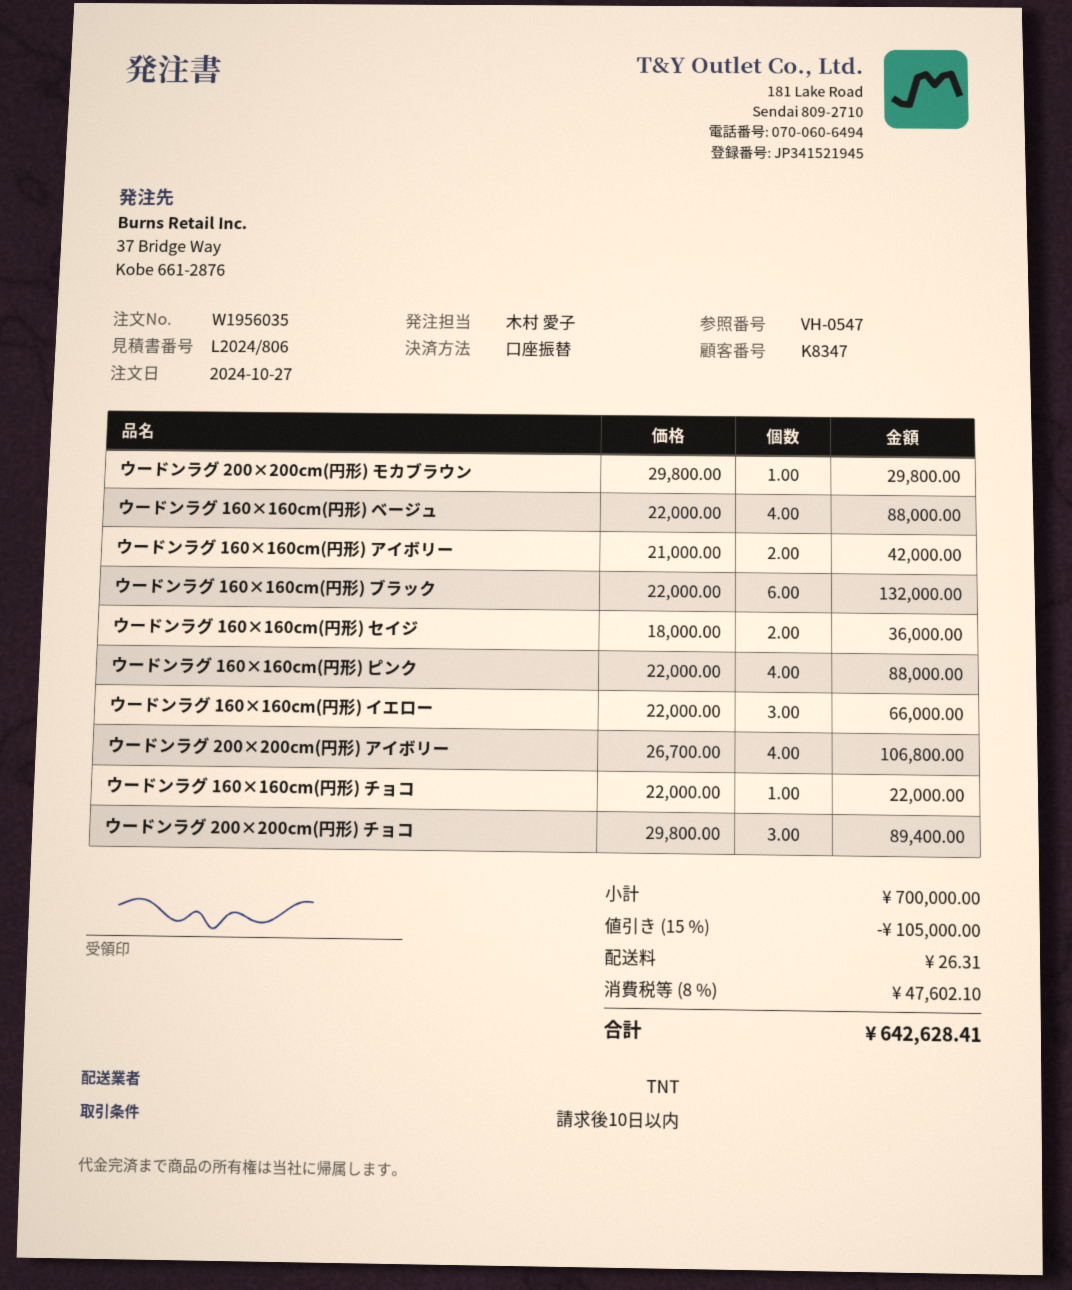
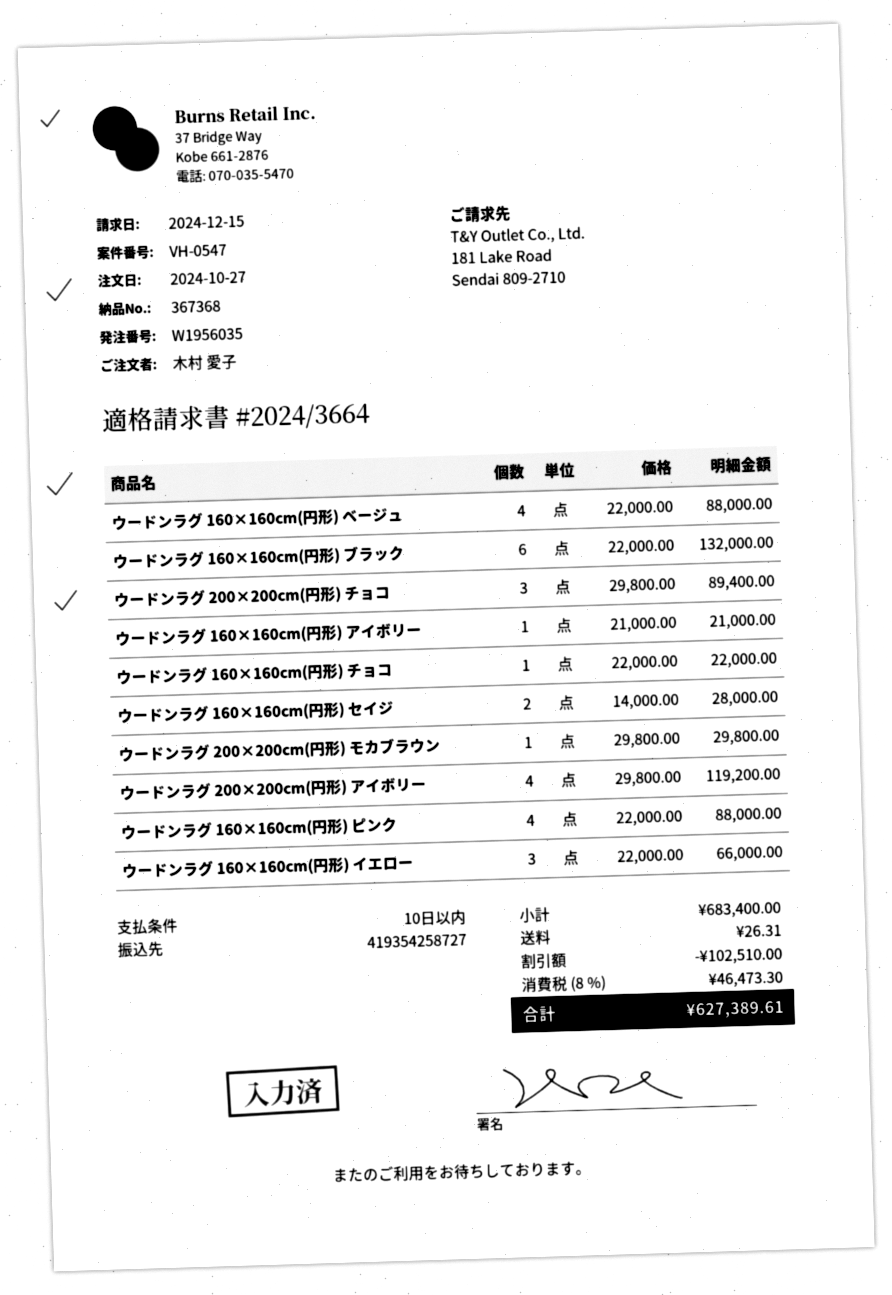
ウードンラグ 160×160cm(円形) アイボリー: 2 x 21000.00 = 42000.00 -> 1 x 21000.00 = 21000.00
ウードンラグ 160×160cm(円形) セイジ: 2 x 18000.00 = 36000.00 -> 2 x 14000.00 = 28000.00
ウードンラグ 200×200cm(円形) アイボリー: 4 x 26700.00 = 106800.00 -> 4 x 29800.00 = 119200.00
subtotal: 700000.00 -> 683400.00
discount: 105000.00 -> 102510.00
tax: 8% = 47602.10 -> 8% = 46473.30
total: 642628.41 -> 627389.61

